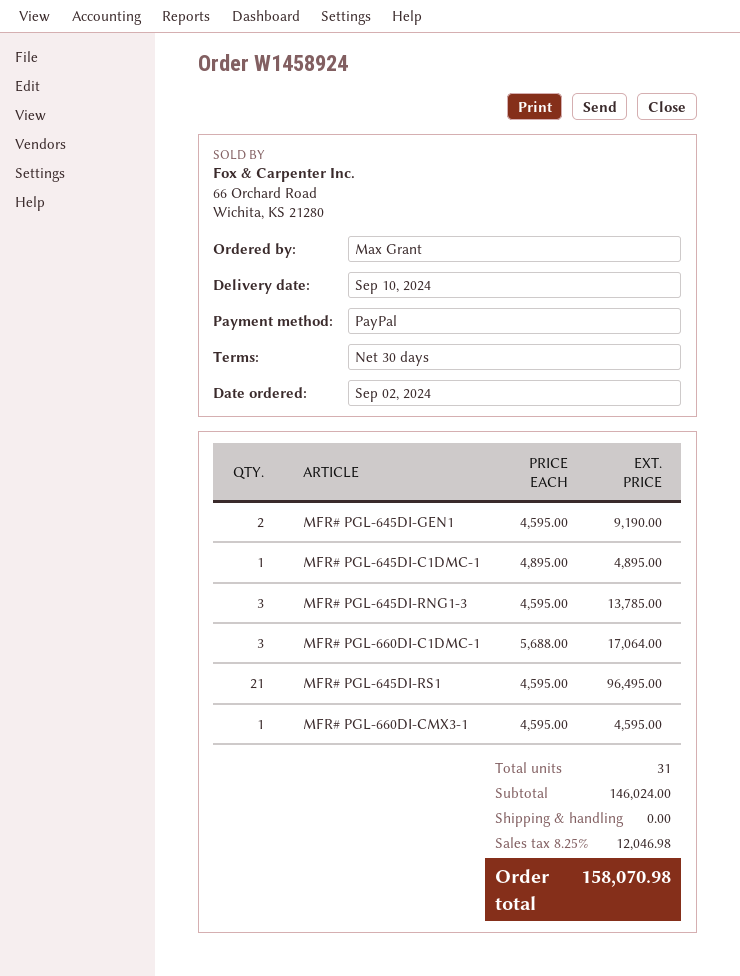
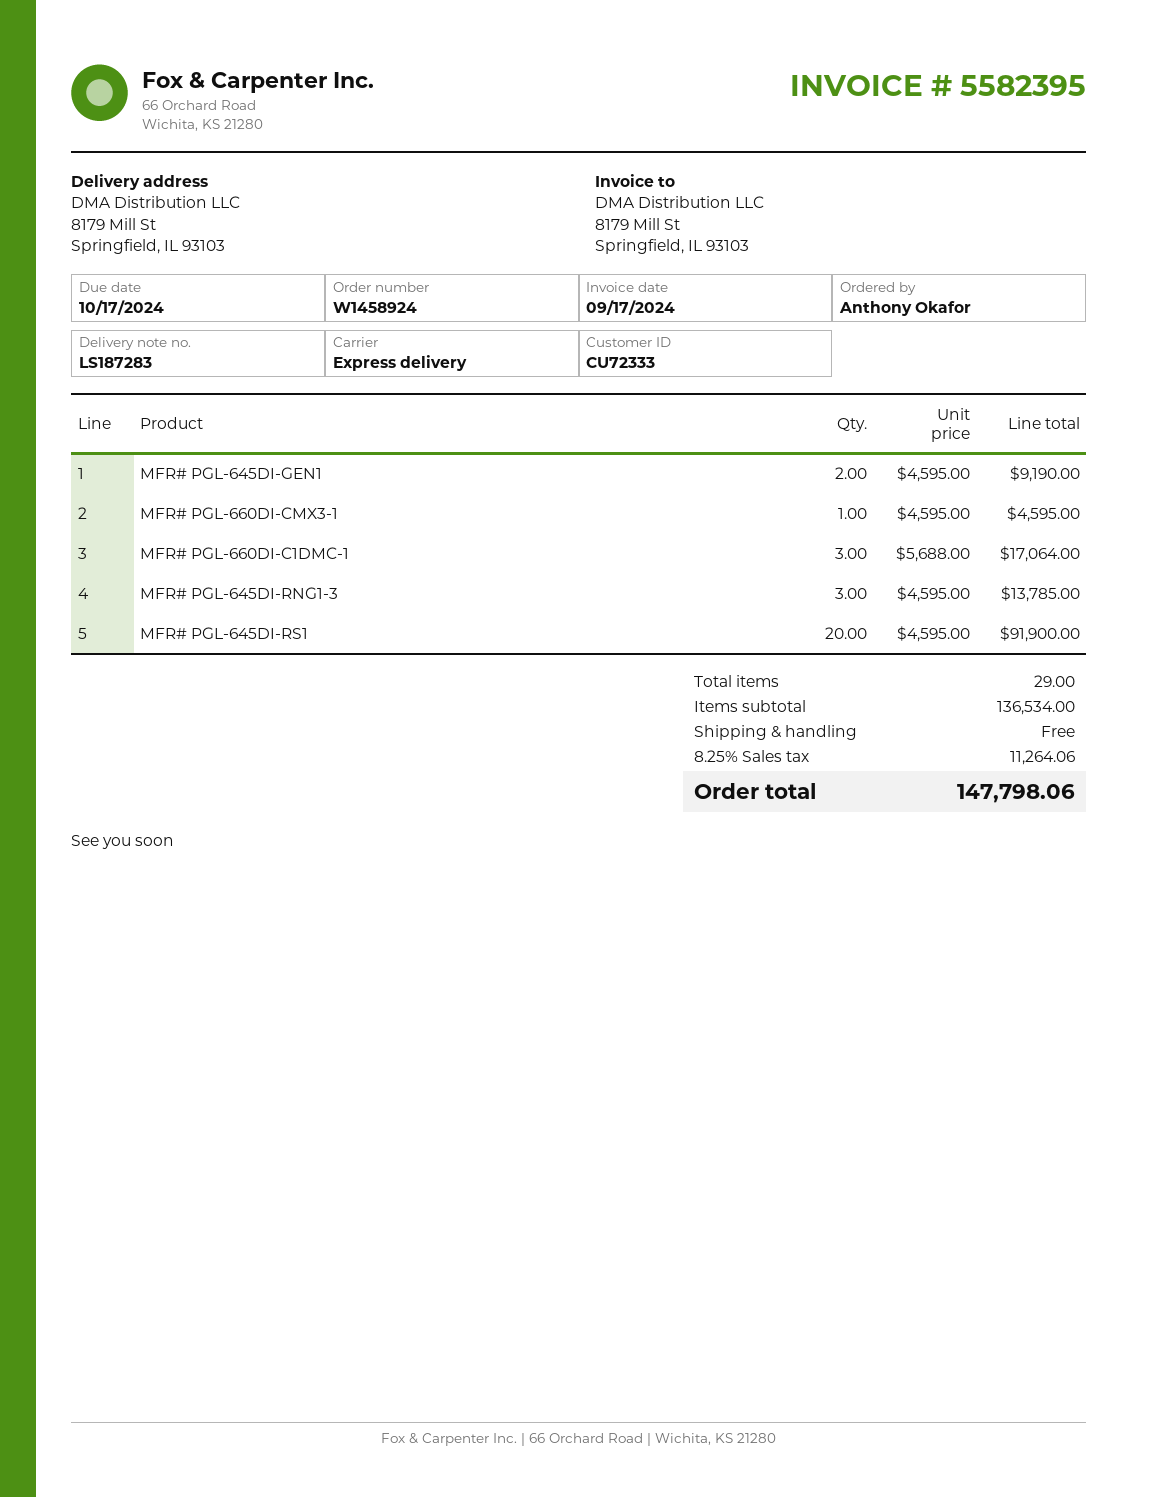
ordered by: Max Grant -> Anthony Okafor
MFR# PGL-645DI-C1DMC-1: 1 x 4895.00 = 4895.00 -> none
MFR# PGL-645DI-RS1: 21 x 4595.00 = 96495.00 -> 20 x 4595.00 = 91900.00
total quantity: 31 -> 29
subtotal: 146024.00 -> 136534.00
tax: 8.25% = 12046.98 -> 8.25% = 11264.06
total: 158070.98 -> 147798.06

